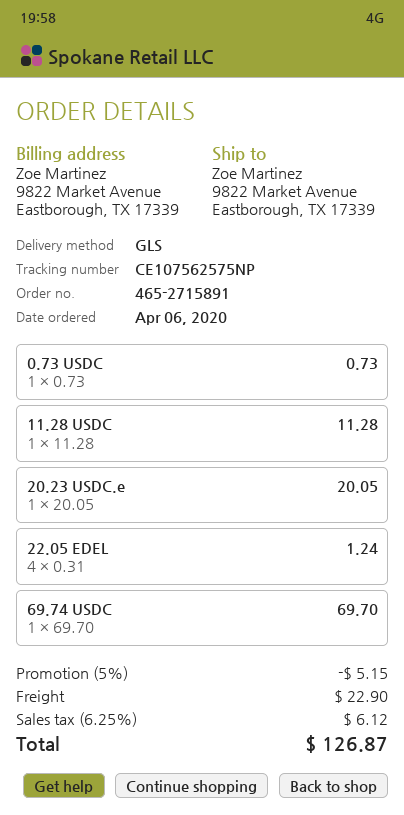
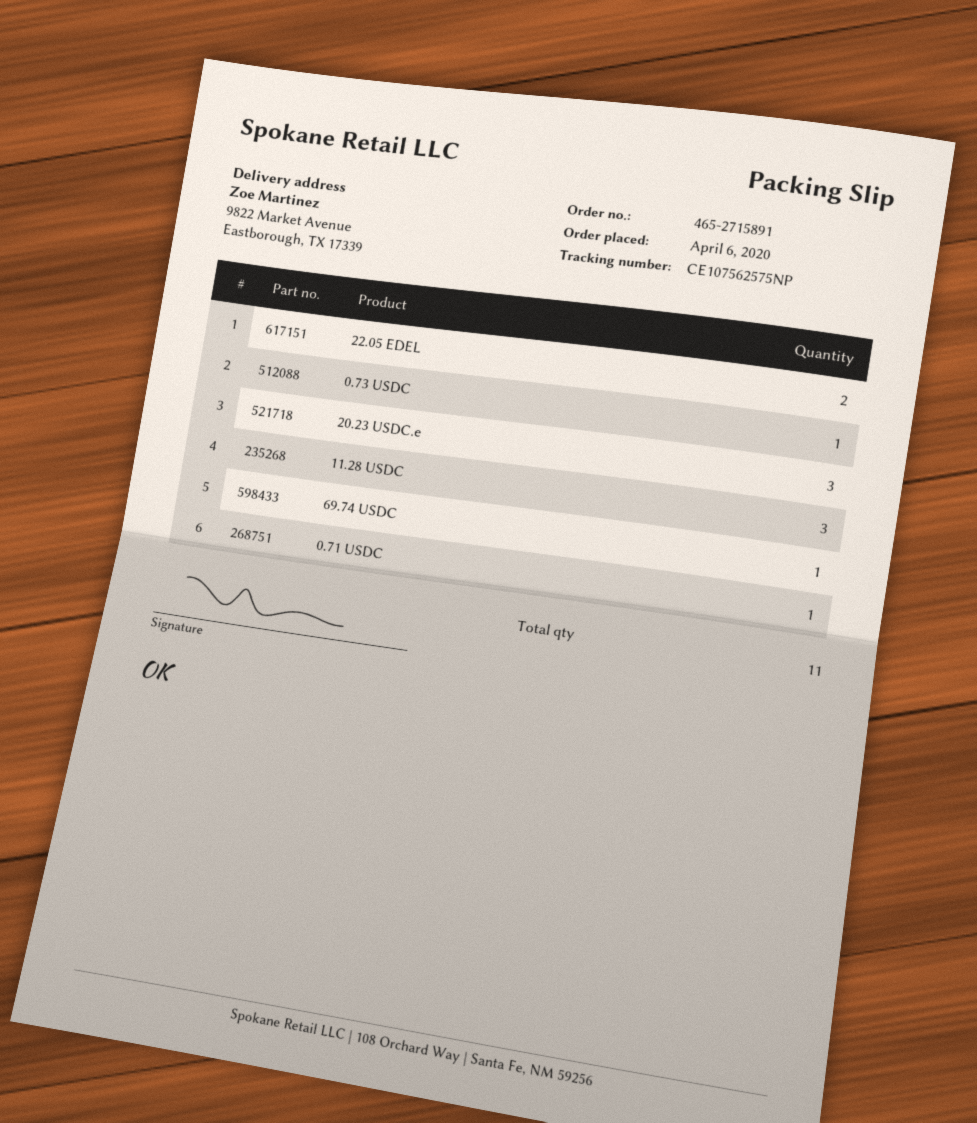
11.28 USDC: 1 -> 3
20.23 USDC.e: 1 -> 3
22.05 EDEL: 4 -> 2
0.71 USDC: none -> 1

